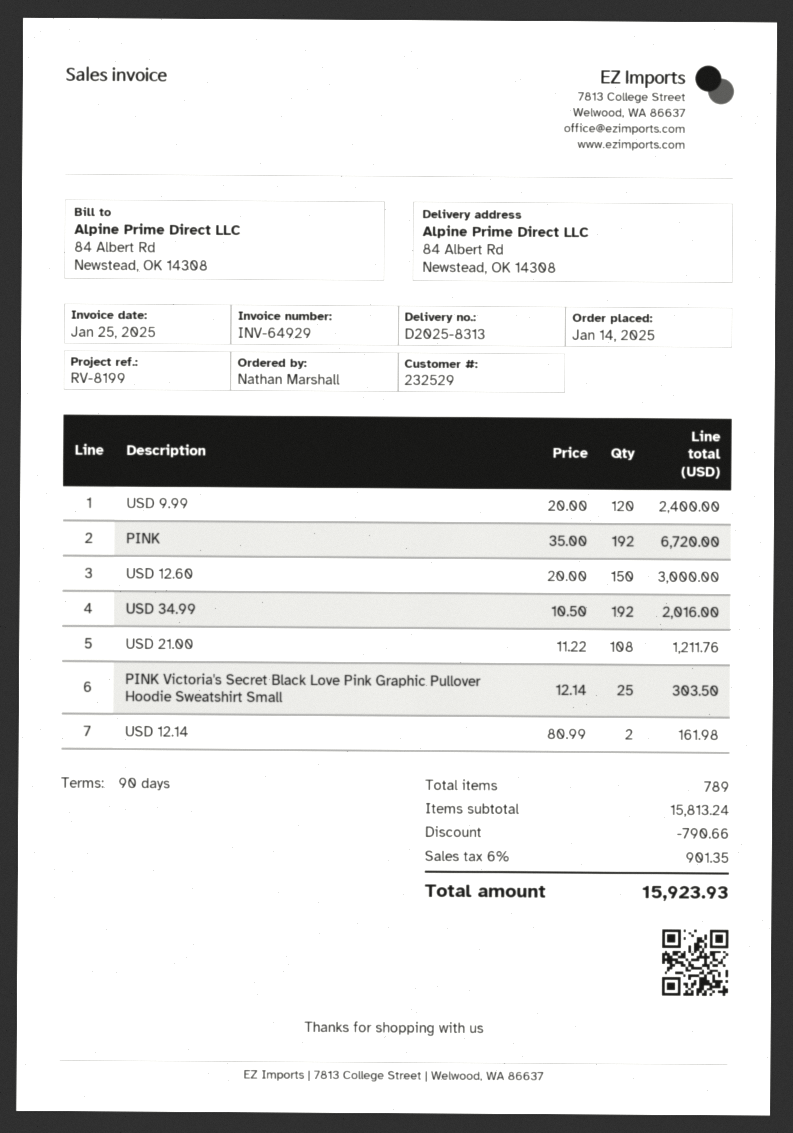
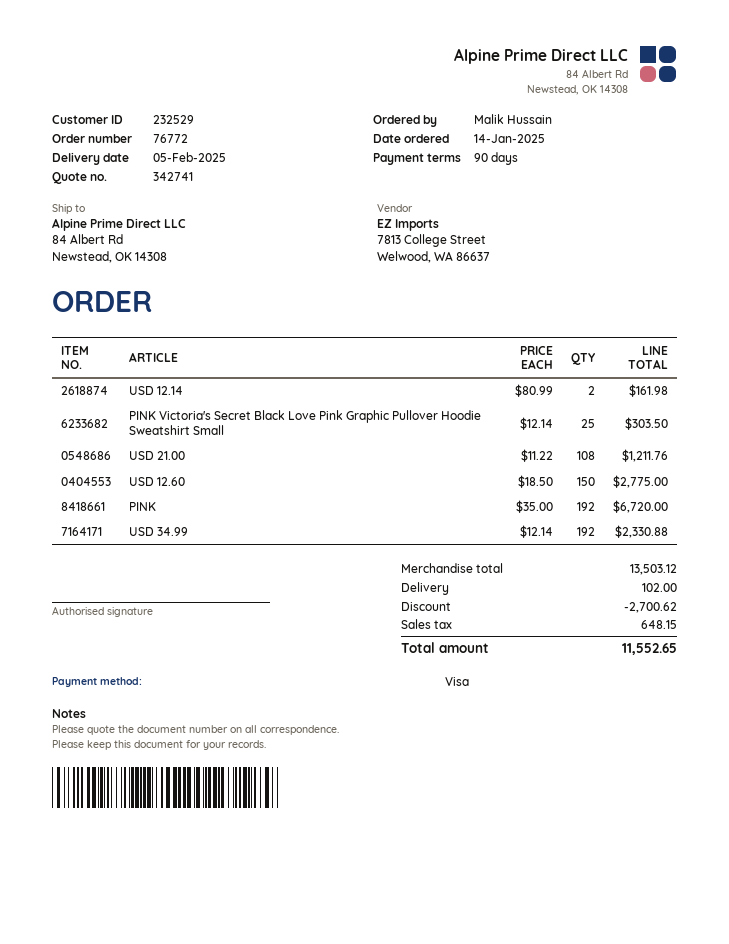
ordered by: Nathan Marshall -> Malik Hussain
USD 9.99: 120 x 20.00 = 2400.00 -> none
USD 12.60: 150 x 20.00 = 3000.00 -> 150 x 18.50 = 2775.00
USD 34.99: 192 x 10.50 = 2016.00 -> 192 x 12.14 = 2330.88
subtotal: 15813.24 -> 13503.12
discount: 790.66 -> 2700.62
shipping: none -> 102.00
tax: 901.35 -> 648.15
total: 15923.93 -> 11552.65

